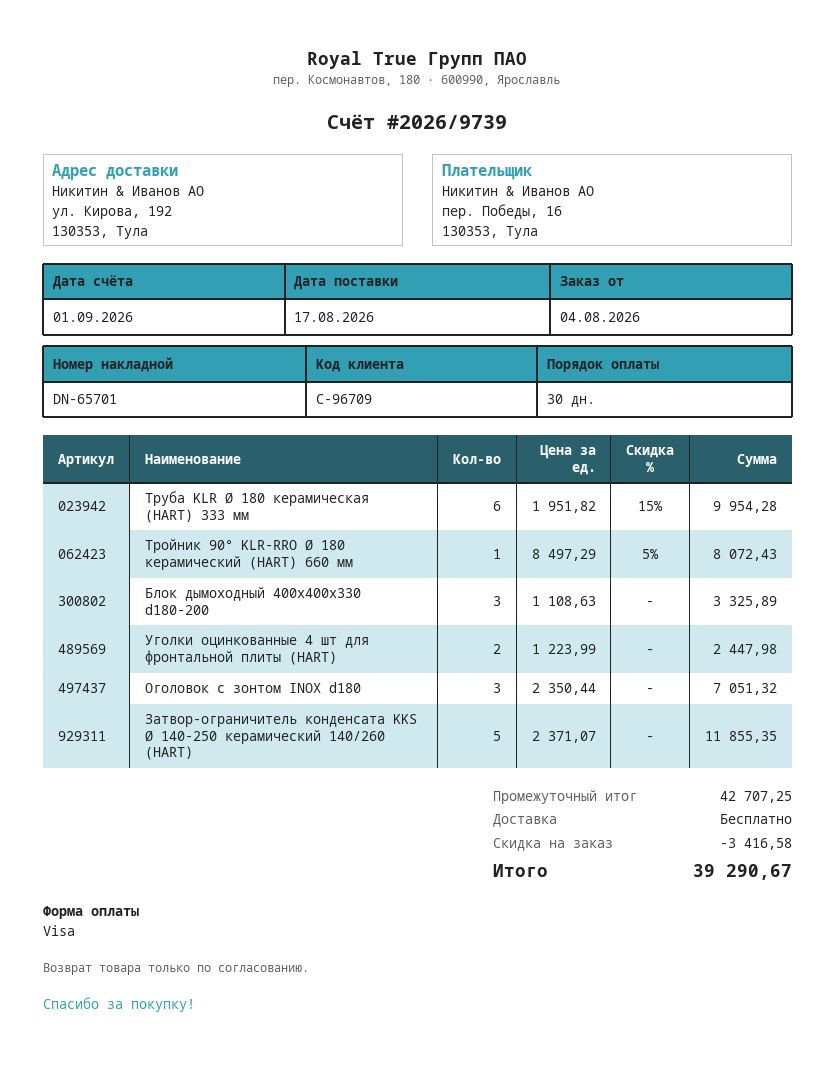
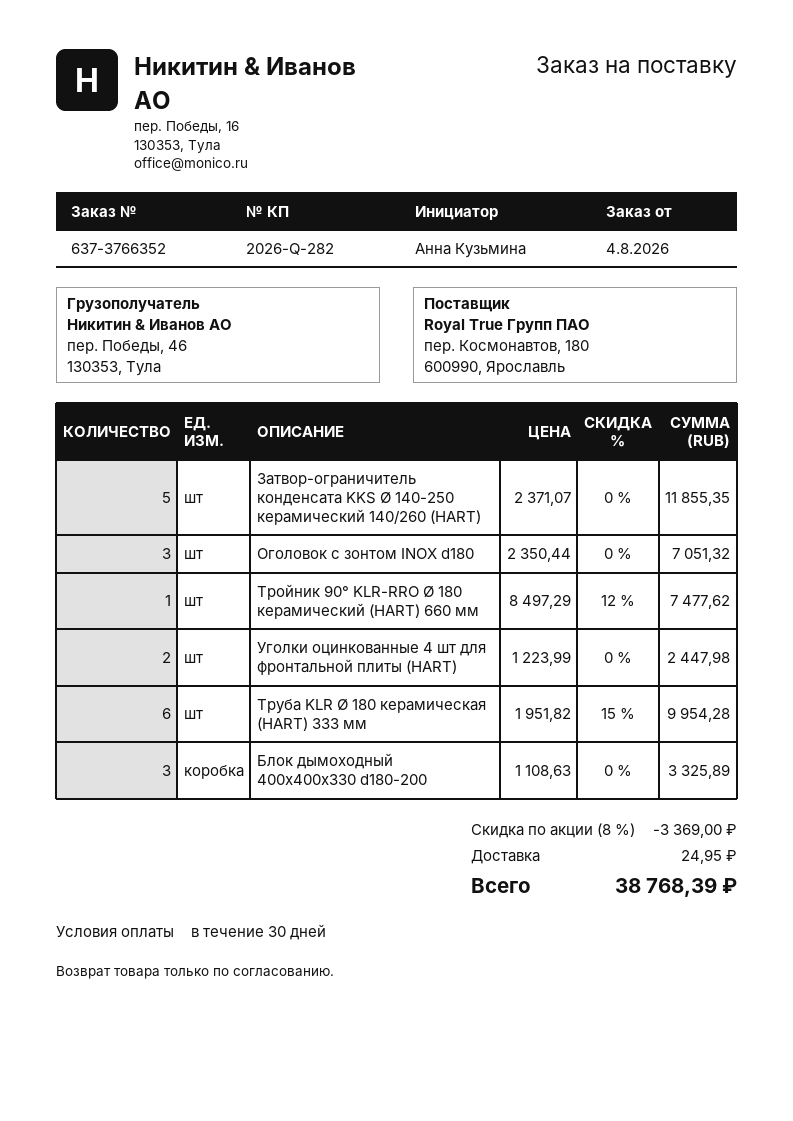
ship to: ул. Кирова, 192, 130353, Тула -> пер. Победы, 46, 130353, Тула
Тройник 90° KLR-RRO Ø 180 керамический (HART) 660 мм: 1 x 8497.29 - 5% = 8072.43 -> 1 x 8497.29 - 12% = 7477.62
discount: 3416.58 -> 3369.00
shipping: 0.00 -> 24.95
total: 39290.67 -> 38768.39

